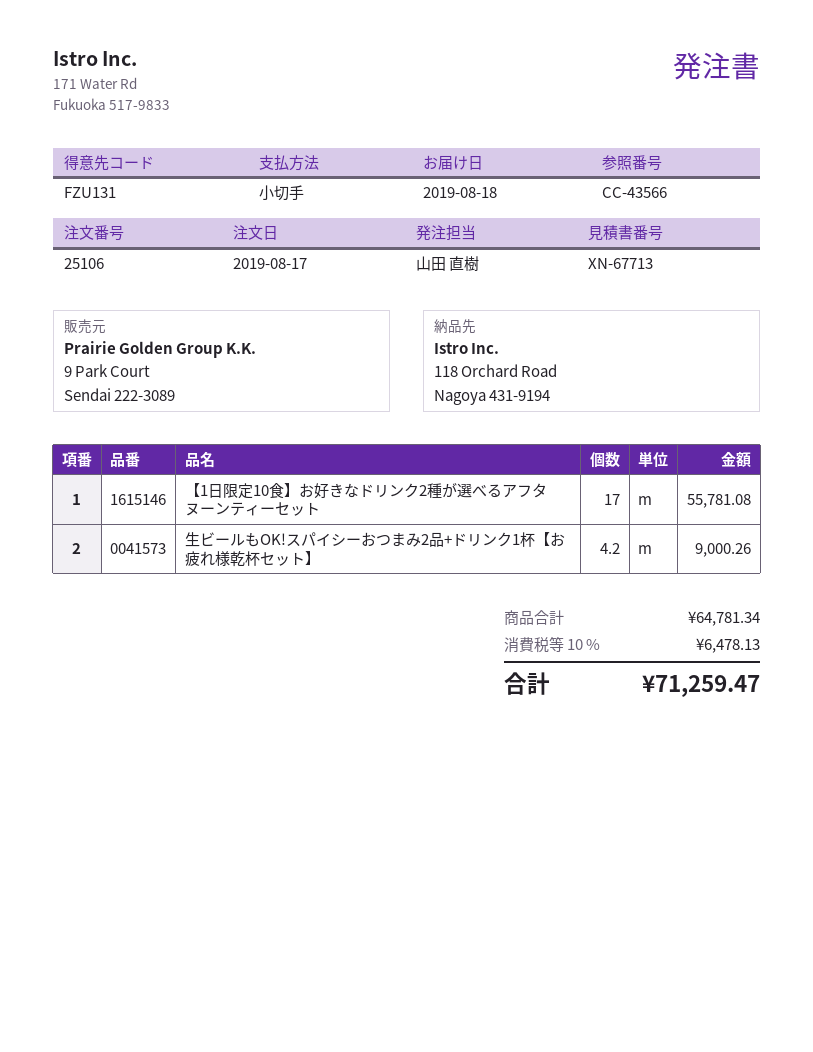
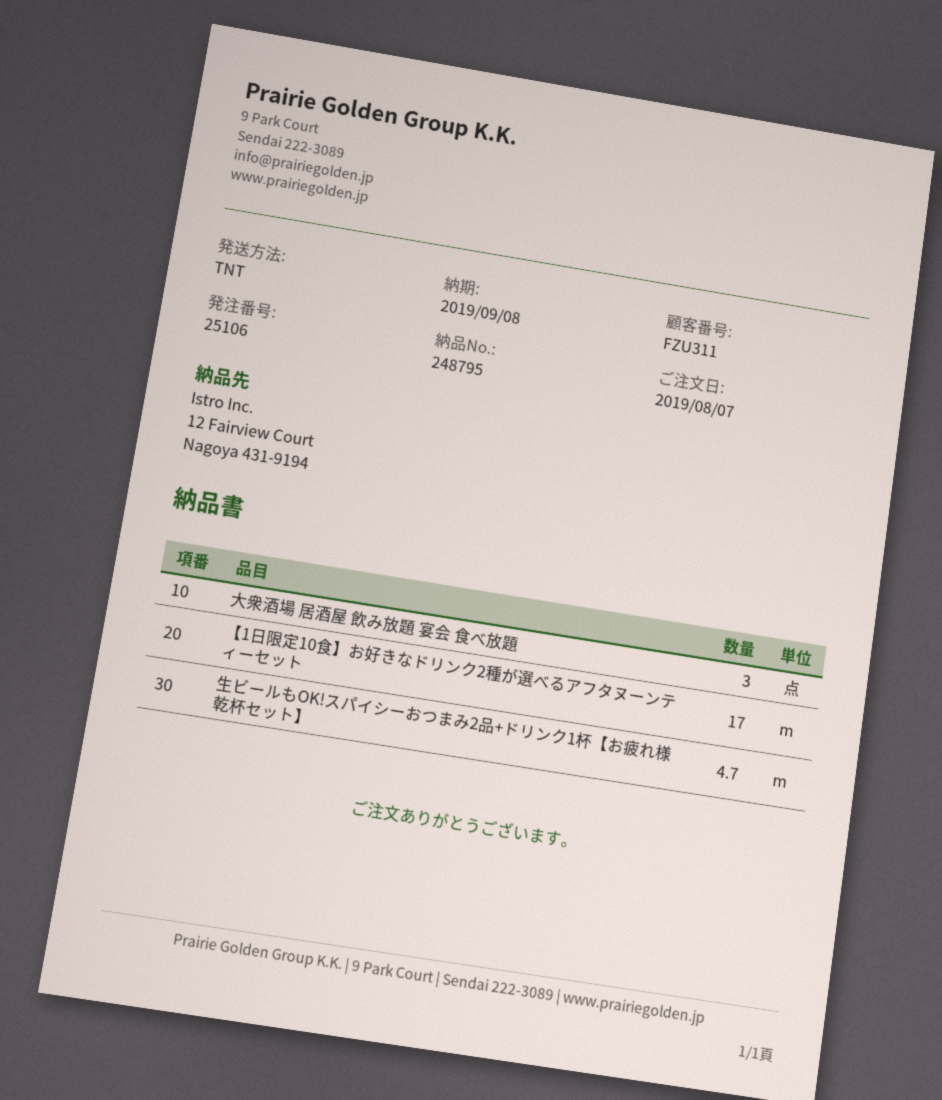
order date: 2019-08-17 -> 2019-08-07
delivery date: 2019-08-18 -> 2019-09-08
customer number: FZU131 -> FZU311
ship to: 118 Orchard Road, Nagoya 431-9194 -> 12 Fairview Court, Nagoya 431-9194
生ビールもOK!スパイシーおつまみ2品+ドリンク1杯【お疲れ様乾杯セット】: 4.2 -> 4.7
大衆酒場 居酒屋 飲み放題 宴会 食べ放題: none -> 3

